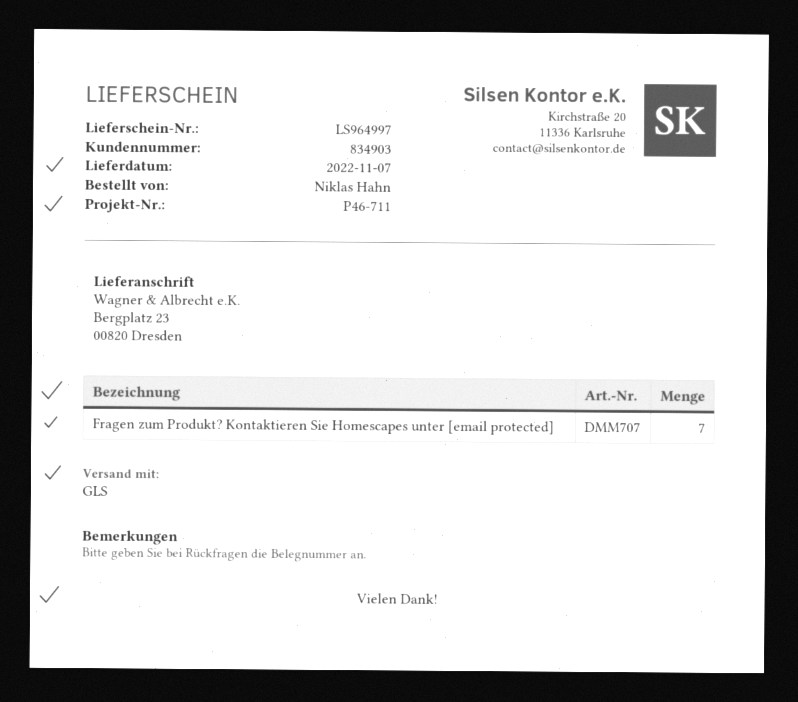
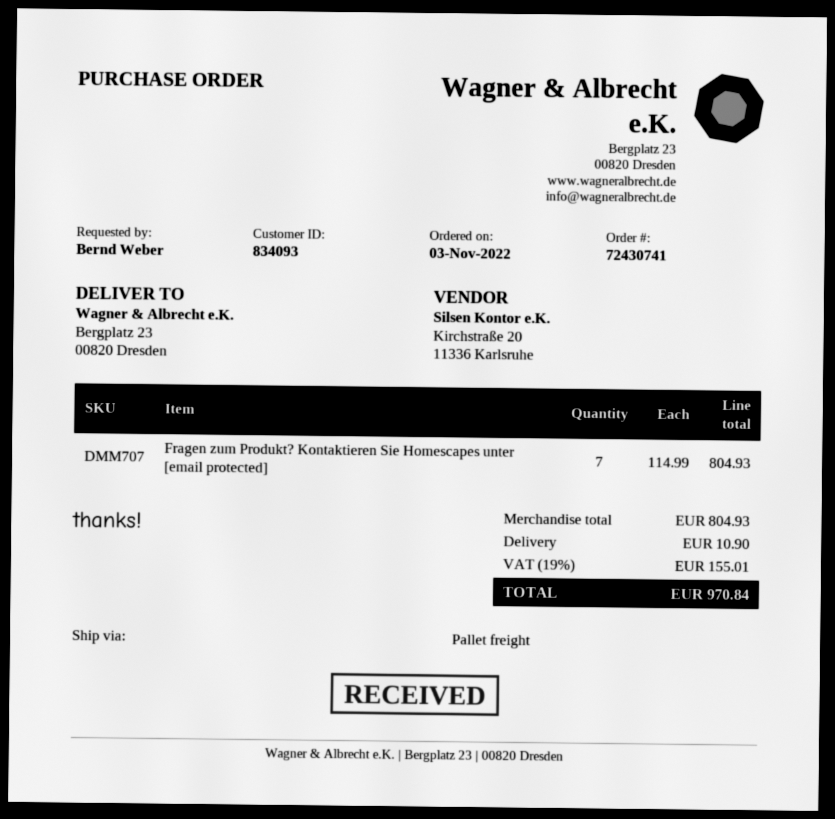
customer number: 834903 -> 834093
ordered by: Niklas Hahn -> Bernd Weber
shipping method: GLS -> pallet freight

